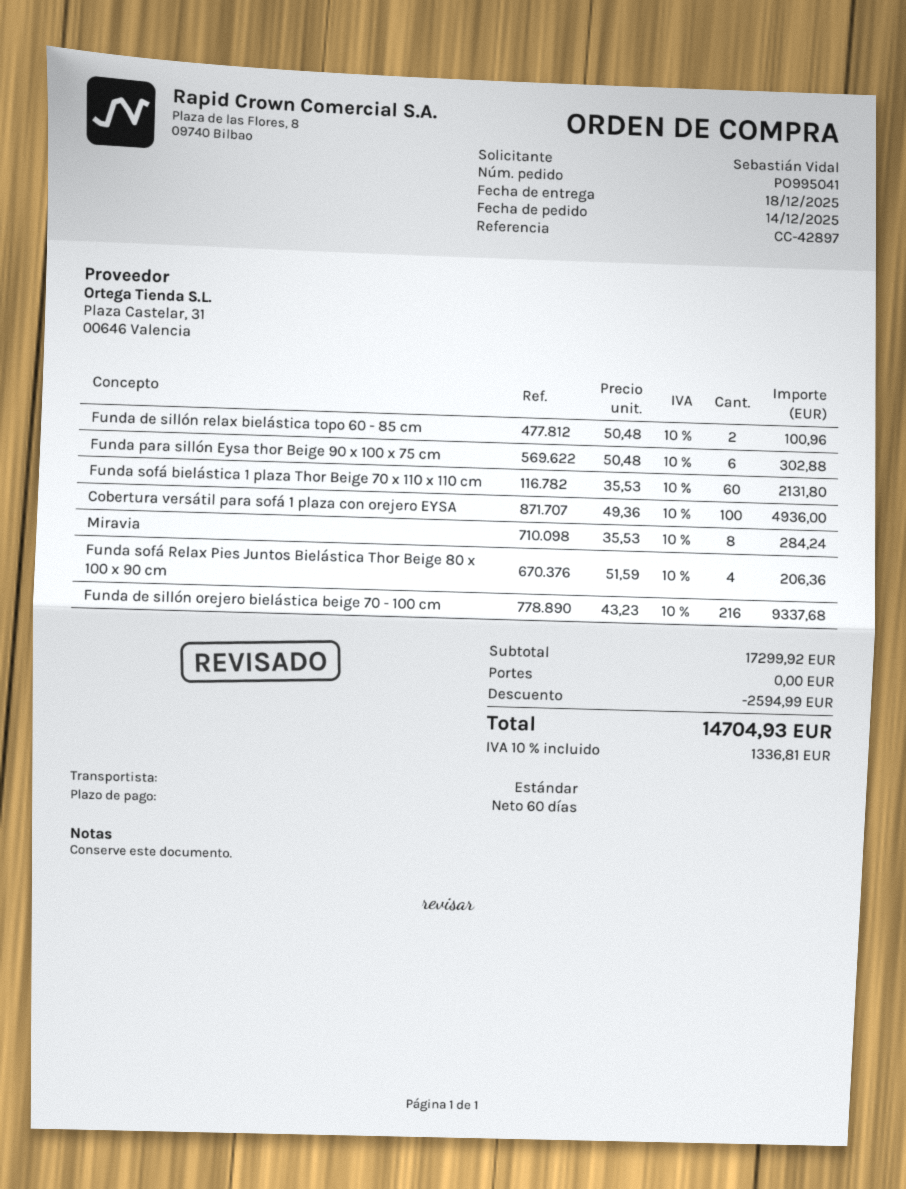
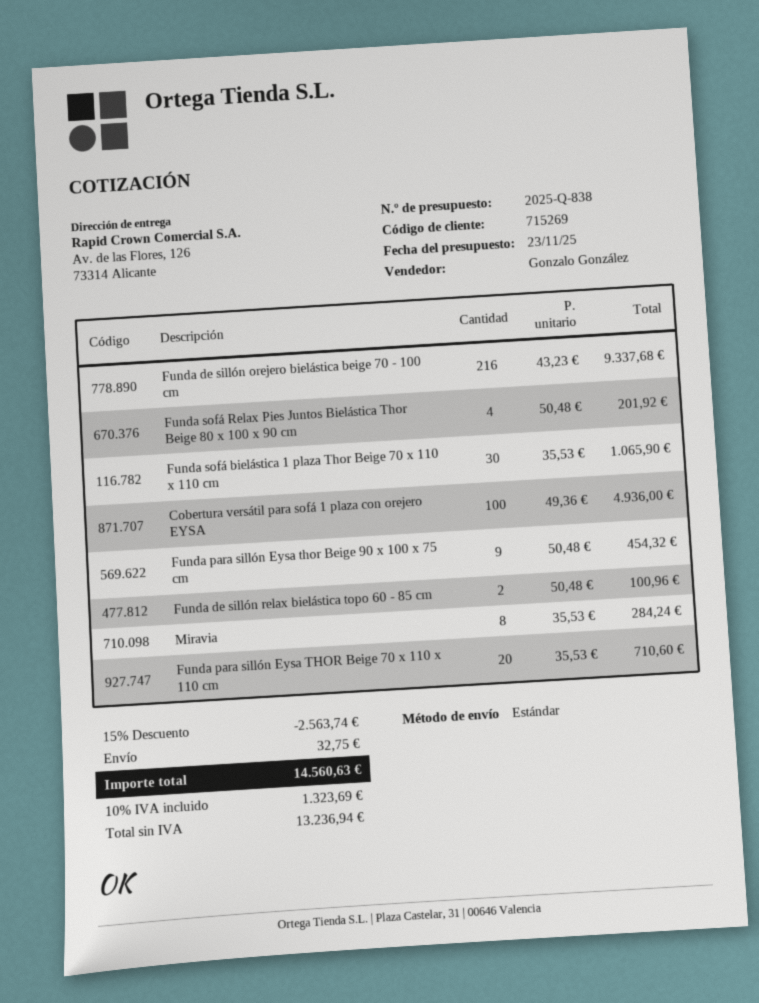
Funda para sillón Eysa thor Beige 90 x 100 x 75 cm: 6 x 50.48 = 302.88 -> 9 x 50.48 = 454.32
Funda sofá bielástica 1 plaza Thor Beige 70 x 110 x 110 cm: 60 x 35.53 = 2131.80 -> 30 x 35.53 = 1065.90
Funda sofá Relax Pies Juntos Bielástica Thor Beige 80 x 100 x 90 cm: 4 x 51.59 = 206.36 -> 4 x 50.48 = 201.92
Funda para sillón Eysa THOR Beige 70 x 110 x 110 cm: none -> 20 x 35.53 = 710.60
discount: 2594.99 -> 2563.74
shipping: 0.00 -> 32.75
tax: 10% = 1336.81 -> 10% = 1323.69
total: 14704.93 -> 14560.63

